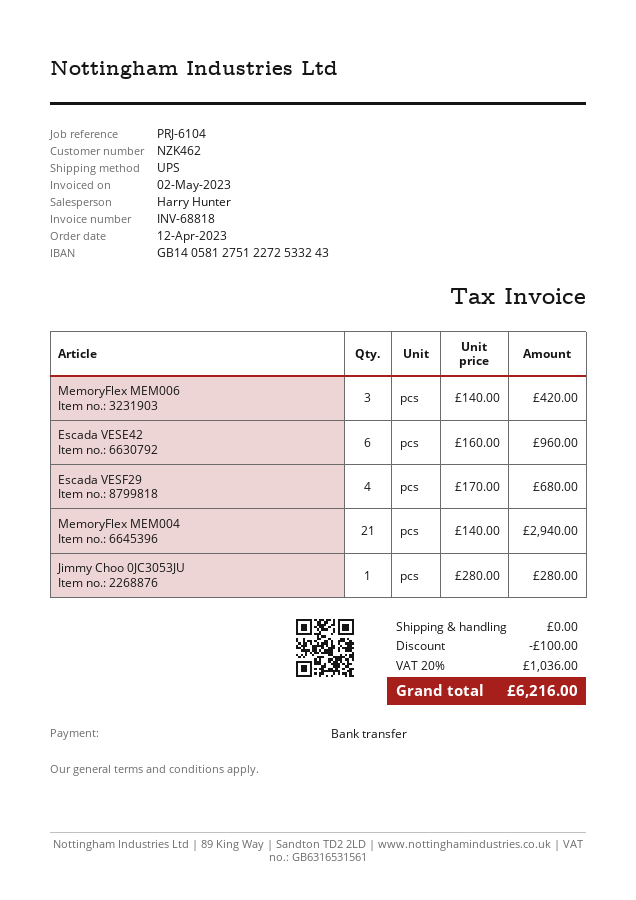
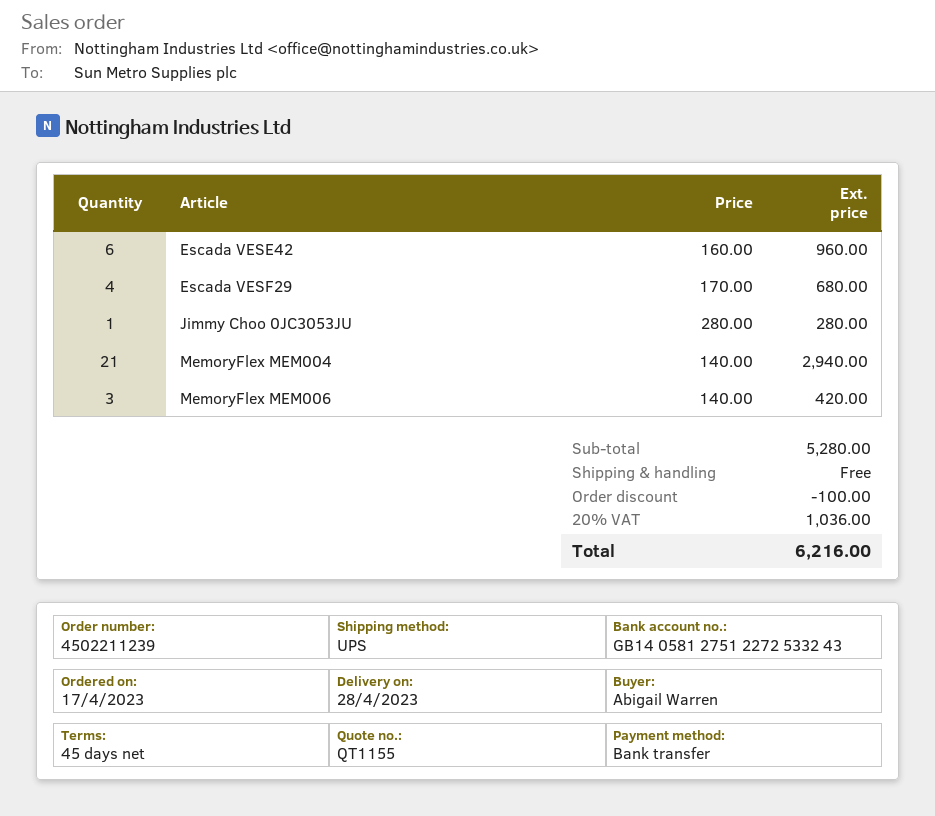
order date: 2023-04-12 -> 2023-04-17

